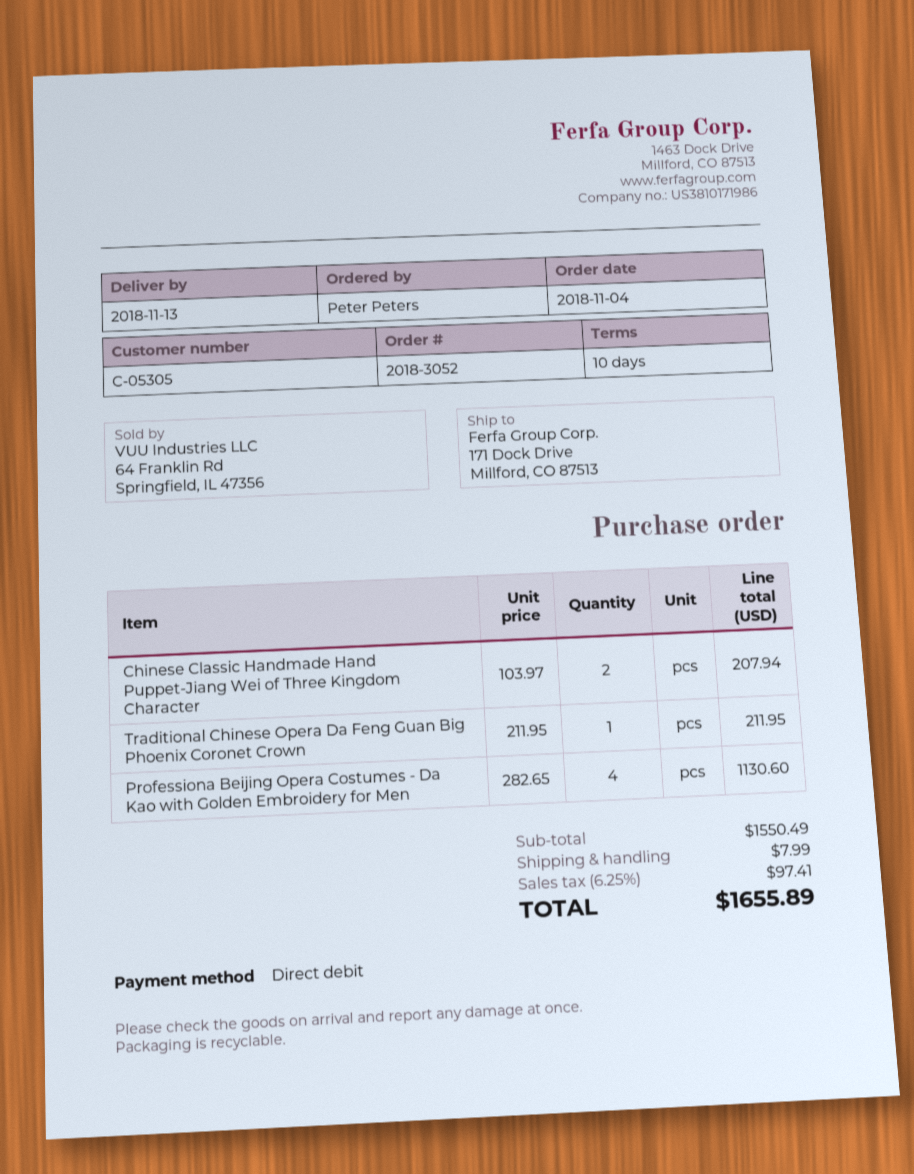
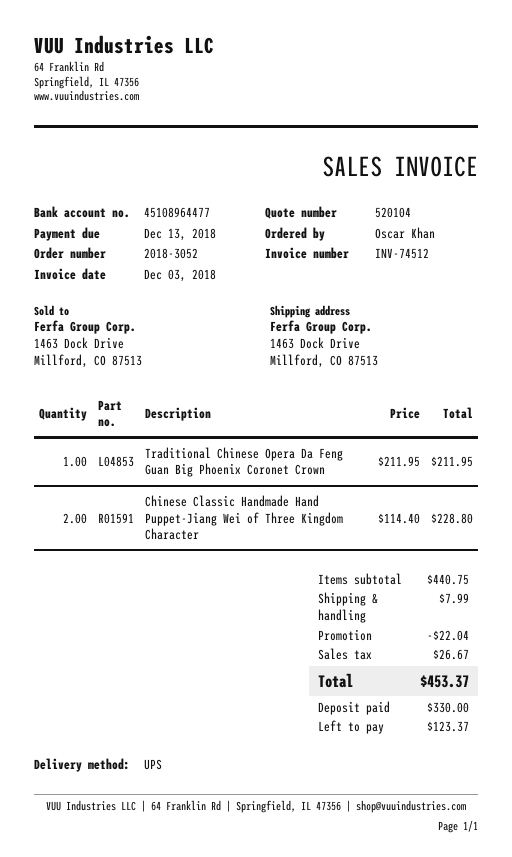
ordered by: Peter Peters -> Oscar Khan
ship to: 171 Dock Drive, Millford, CO 87513 -> 1463 Dock Drive, Millford, CO 87513
Chinese Classic Handmade Hand Puppet-Jiang Wei of Three Kingdom Character: 2 x 103.97 = 207.94 -> 2 x 114.40 = 228.80
Professiona Beijing Opera Costumes - Da Kao with Golden Embroidery for Men: 4 x 282.65 = 1130.60 -> none
subtotal: 1550.49 -> 440.75
discount: none -> 22.04
tax: 97.41 -> 26.67
total: 1655.89 -> 453.37

